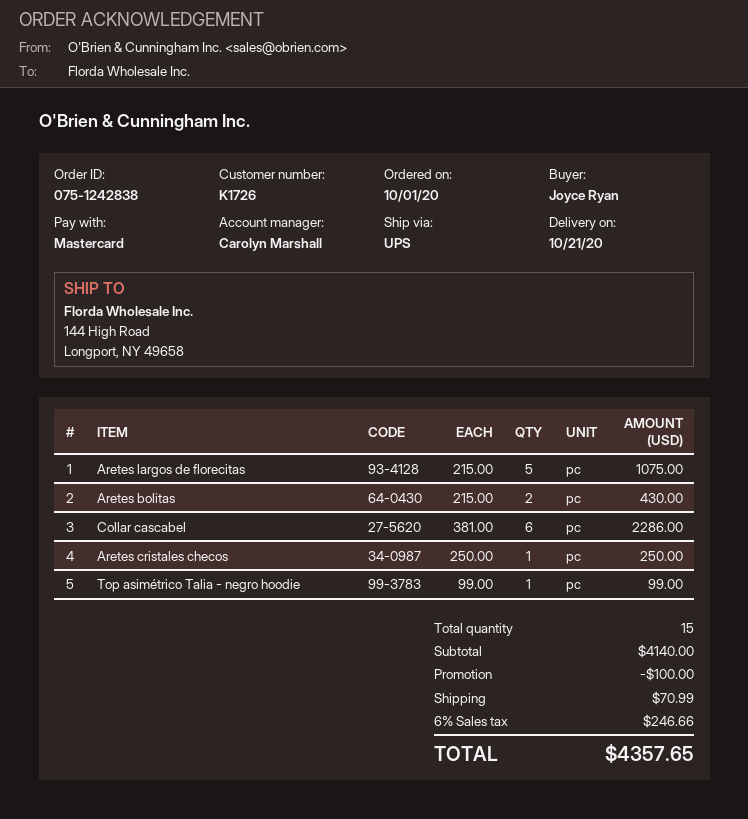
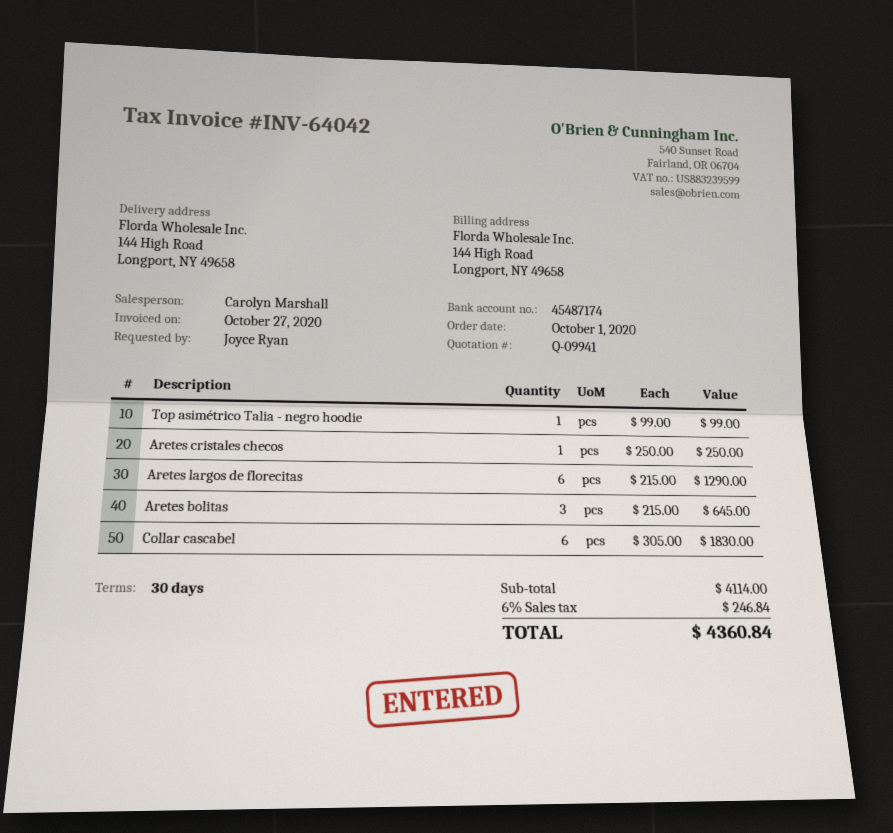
Aretes largos de florecitas: 5 x 215.00 = 1075.00 -> 6 x 215.00 = 1290.00
Aretes bolitas: 2 x 215.00 = 430.00 -> 3 x 215.00 = 645.00
Collar cascabel: 6 x 381.00 = 2286.00 -> 6 x 305.00 = 1830.00
subtotal: 4140.00 -> 4114.00
discount: 100.00 -> none
shipping: 70.99 -> none
tax: 6% = 246.66 -> 6% = 246.84
total: 4357.65 -> 4360.84

